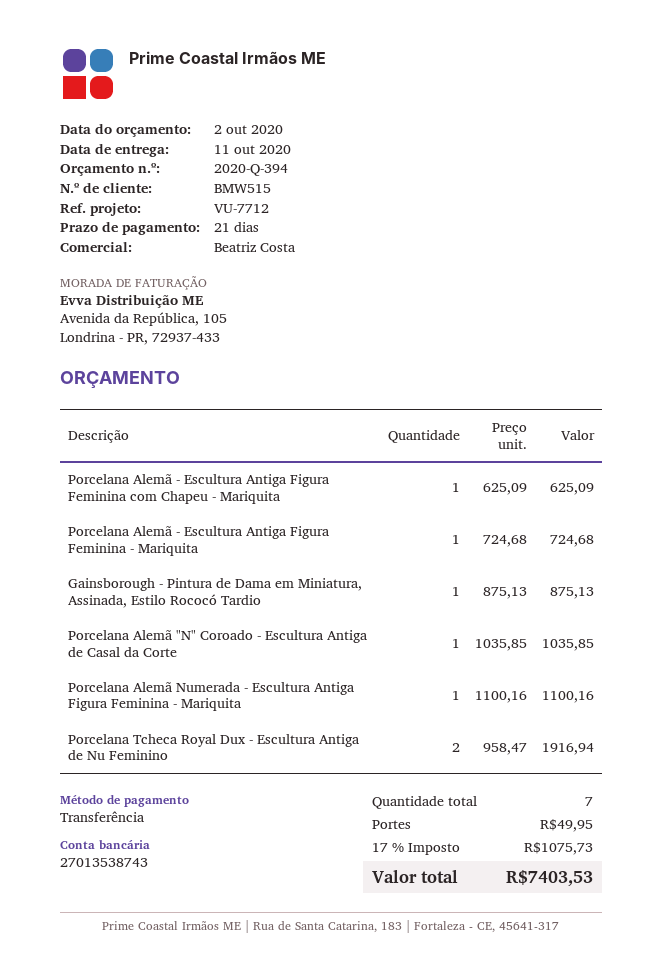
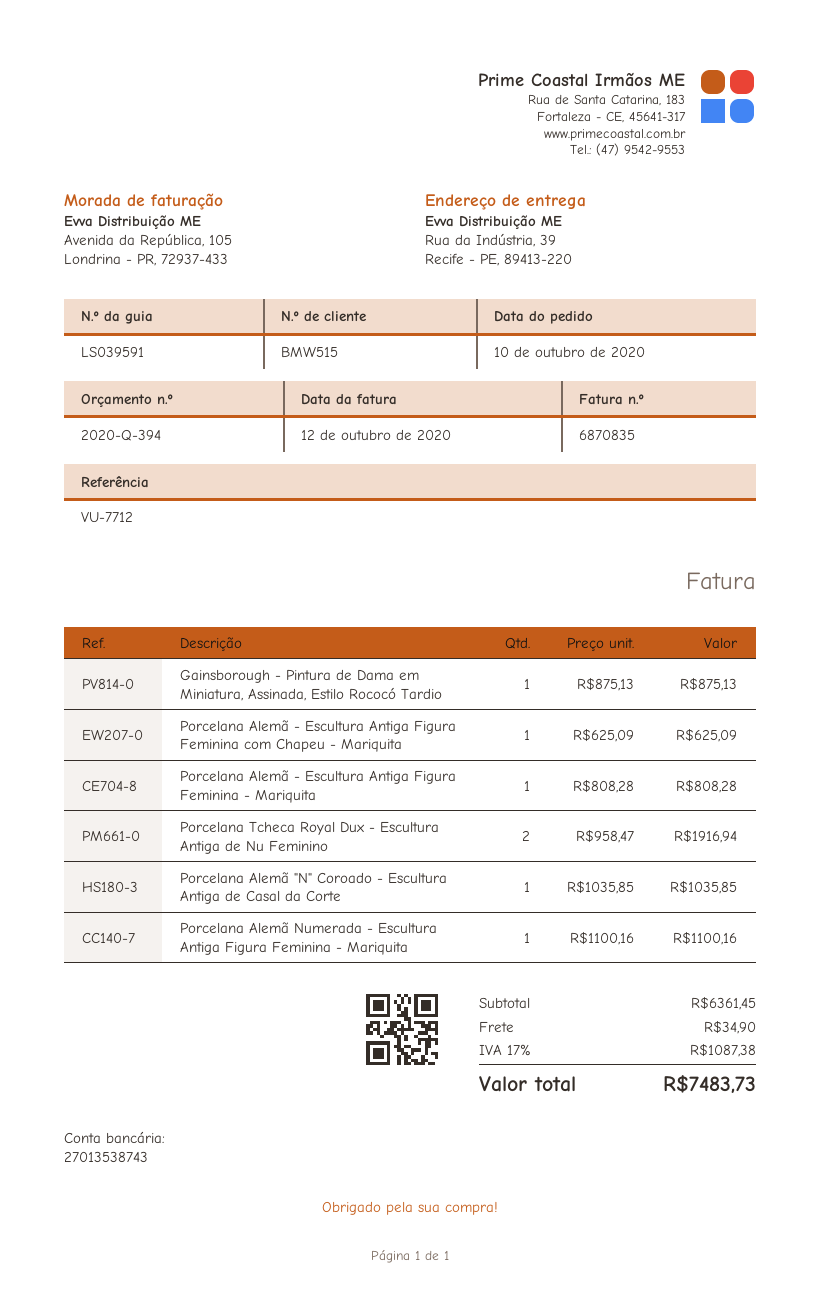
Porcelana Alemã - Escultura Antiga Figura Feminina - Mariquita: 1 x 724.68 = 724.68 -> 1 x 808.28 = 808.28
shipping: 49.95 -> 34.90
tax: 17% = 1075.73 -> 17% = 1087.38
total: 7403.53 -> 7483.73

